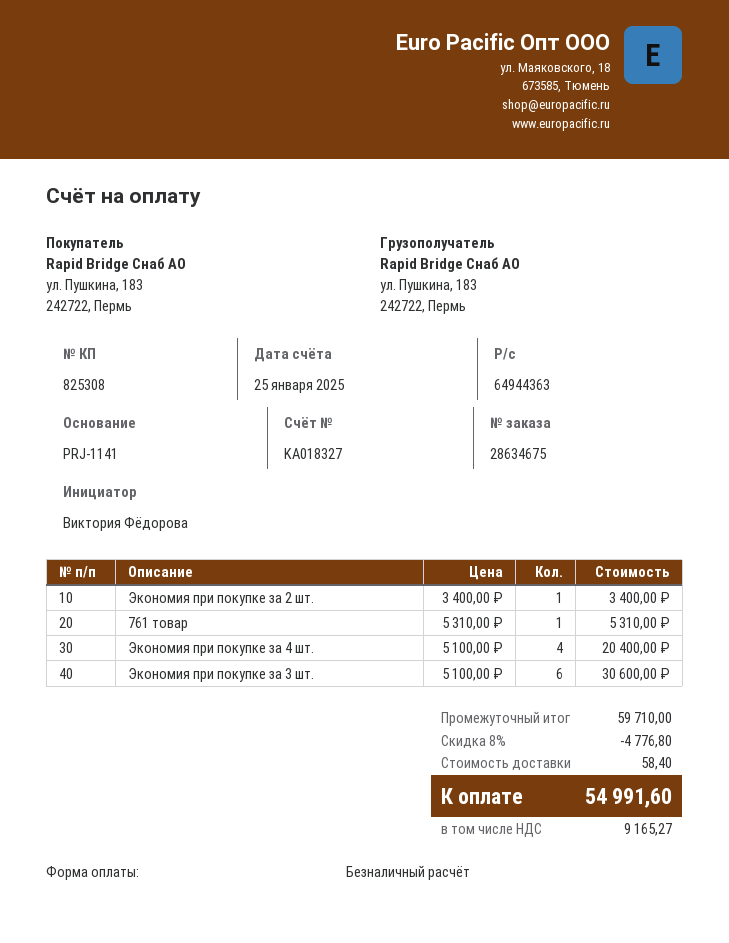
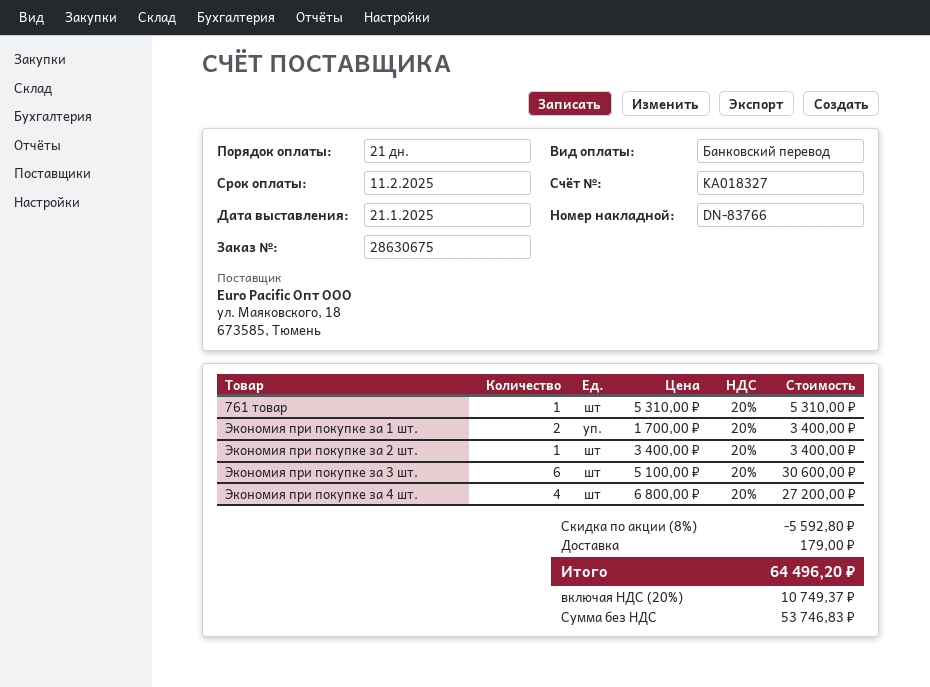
order number: 28634675 -> 28630675
invoice date: 2025-01-25 -> 2025-01-21
Экономия при покупке за 4 шт.: 4 x 5100.00 = 20400.00 -> 4 x 6800.00 = 27200.00
Экономия при покупке за 1 шт.: none -> 2 x 1700.00 = 3400.00
discount: 8% = 4776.80 -> 8% = 5592.80
shipping: 58.40 -> 179.00
tax: 9165.27 -> 10749.37
total: 54991.60 -> 64496.20

